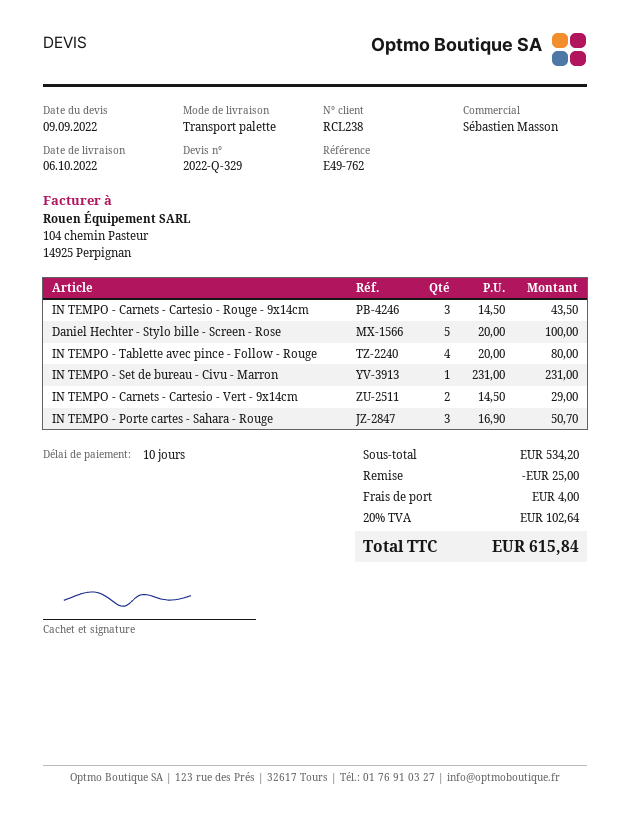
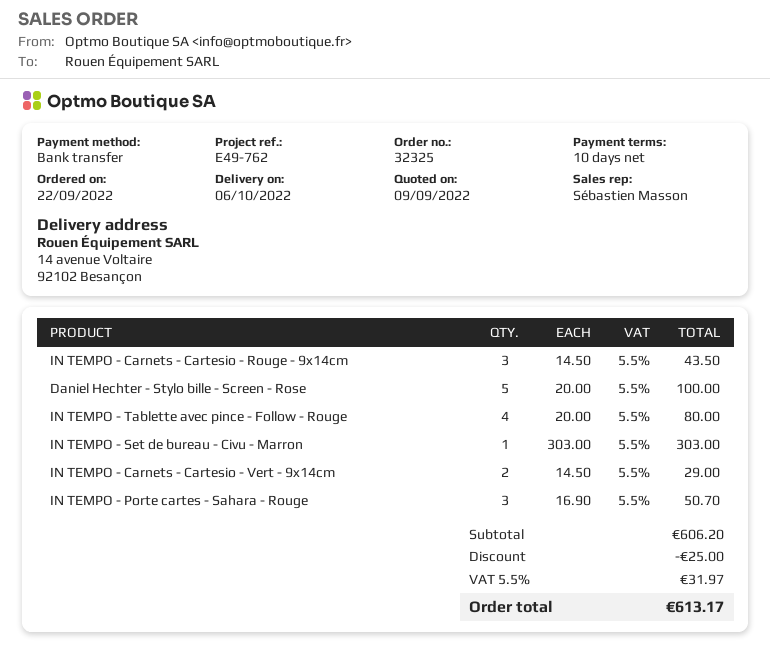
IN TEMPO - Set de bureau - Civu - Marron: 1 x 231.00 = 231.00 -> 1 x 303.00 = 303.00
subtotal: 534.20 -> 606.20
shipping: 4.00 -> none
tax: 20% = 102.64 -> 5.5% = 31.97
total: 615.84 -> 613.17

